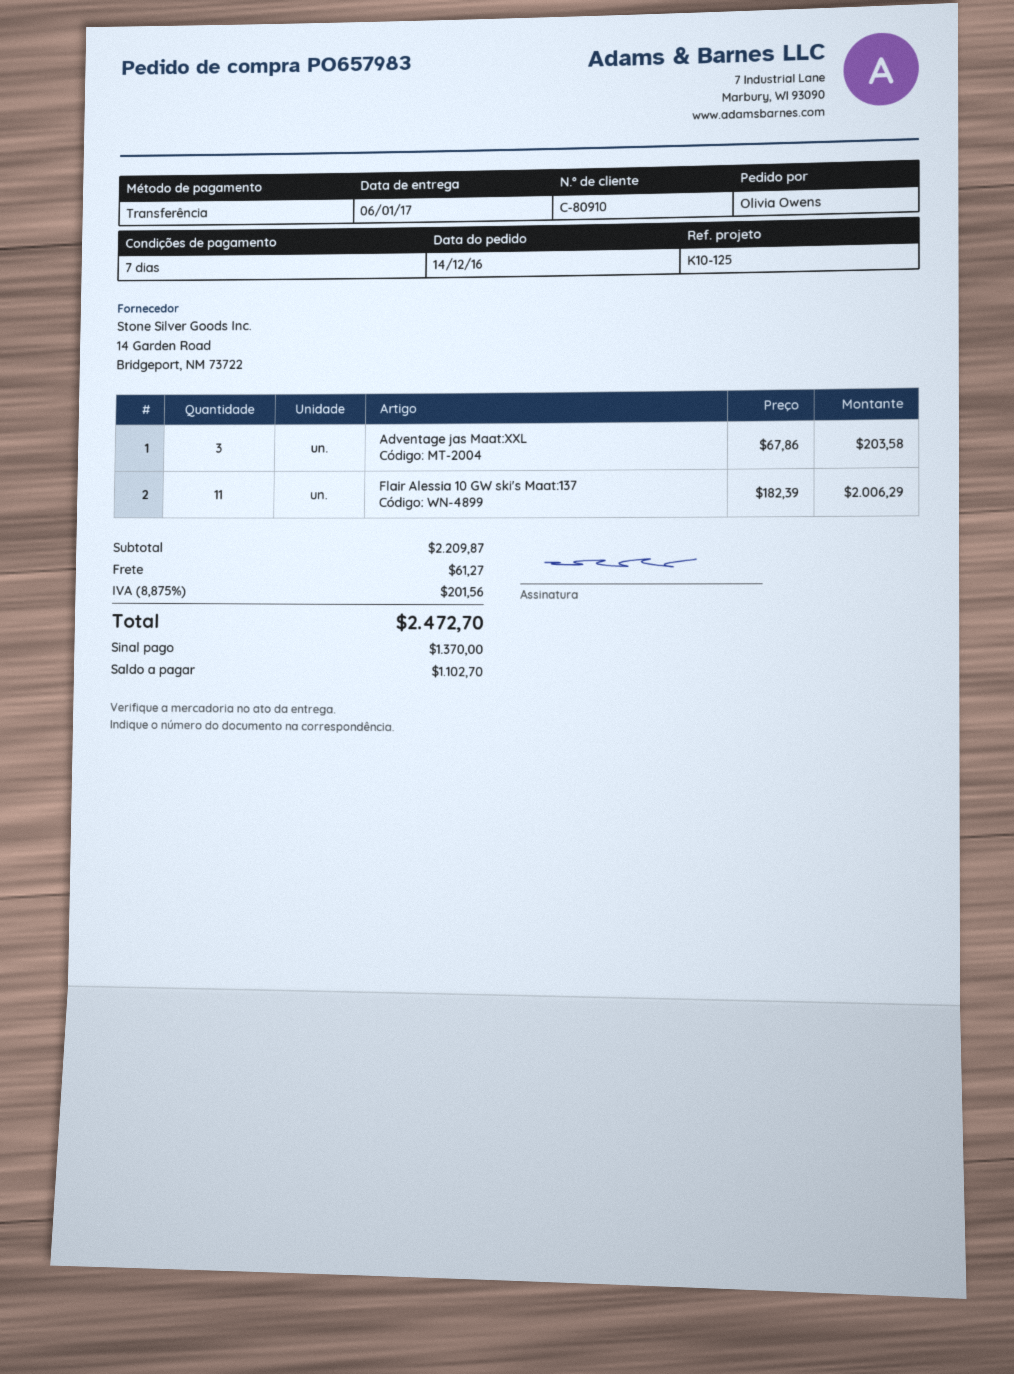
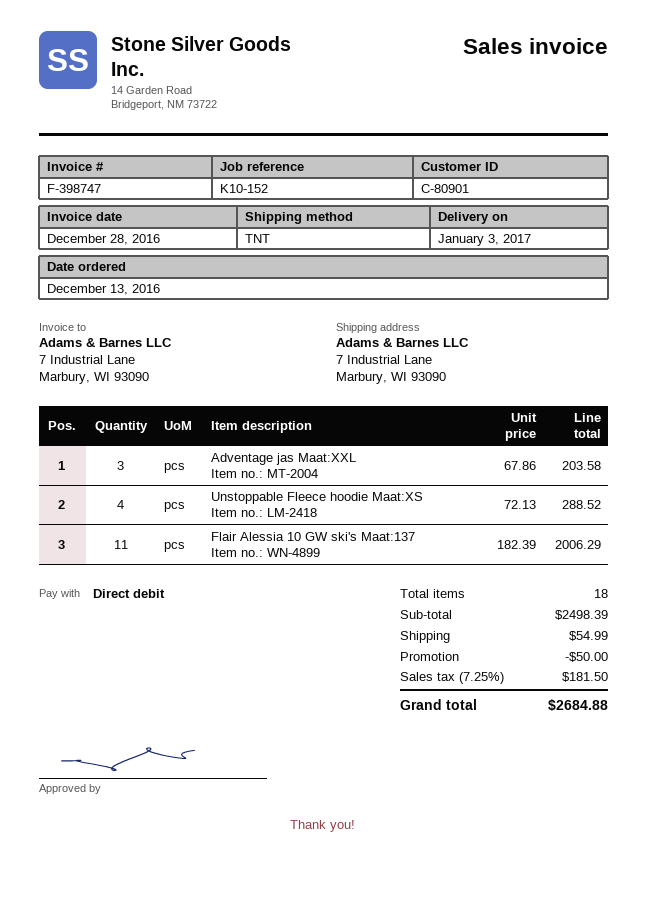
order date: 2016-12-14 -> 2016-12-13
delivery date: 2017-01-06 -> 2017-01-03
customer number: C-80910 -> C-80901
reference: K10-125 -> K10-152
payment method: bank transfer -> direct debit
Unstoppable Fleece hoodie Maat:XS: none -> 4 x 72.13 = 288.52
subtotal: 2209.87 -> 2498.39
discount: none -> 50.00
shipping: 61.27 -> 54.99
tax: 8.875% = 201.56 -> 7.25% = 181.50
total: 2472.70 -> 2684.88

